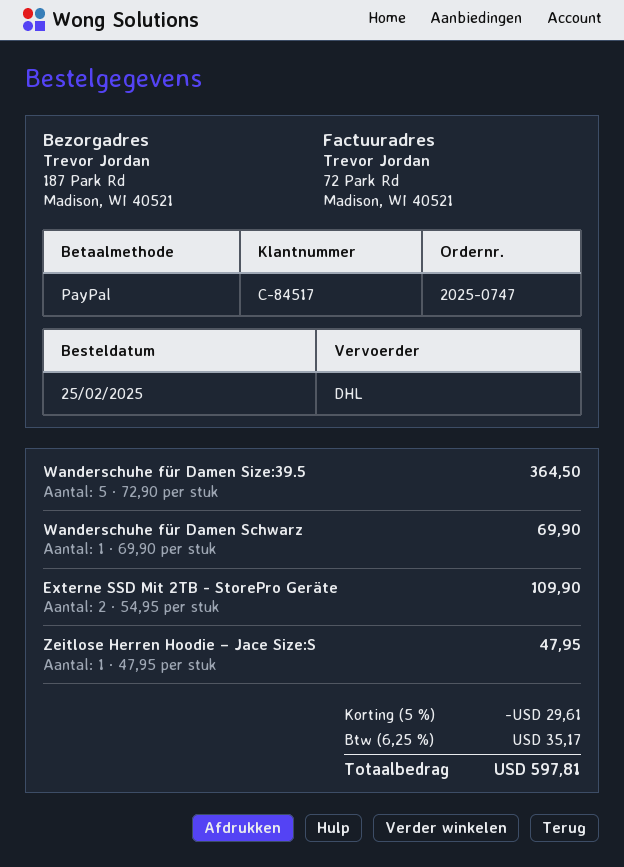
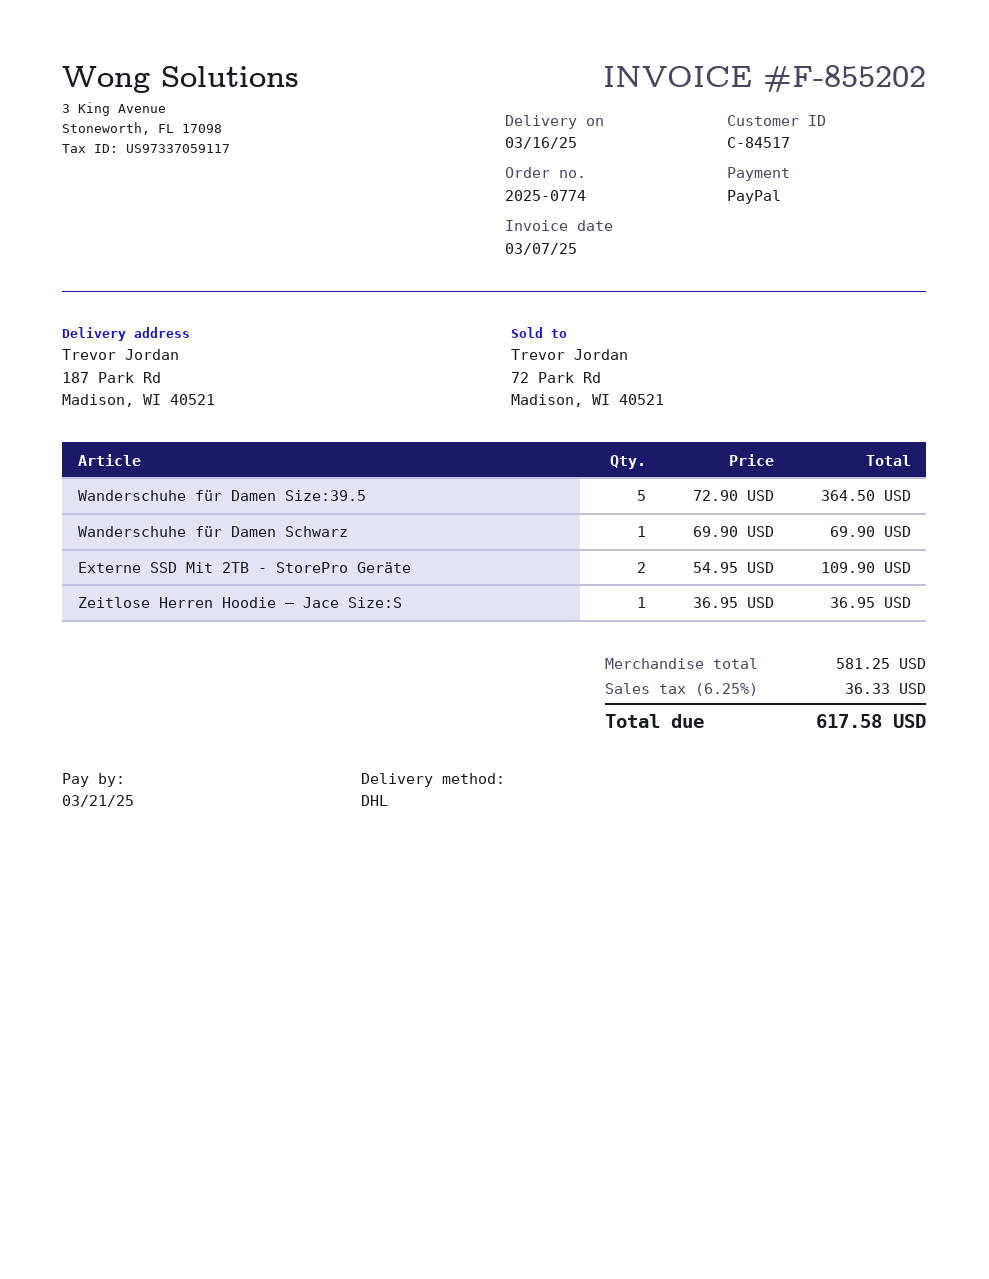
order number: 2025-0747 -> 2025-0774
Zeitlose Herren Hoodie – Jace Size:S: 1 x 47.95 = 47.95 -> 1 x 36.95 = 36.95
discount: 5% = 29.61 -> none
tax: 6.25% = 35.17 -> 6.25% = 36.33
total: 597.81 -> 617.58

